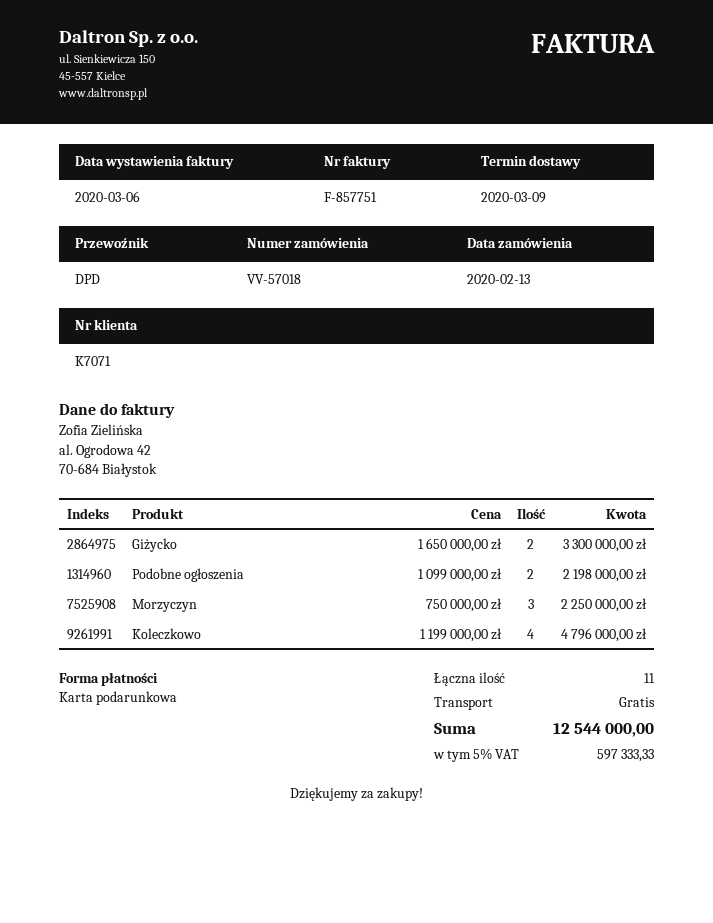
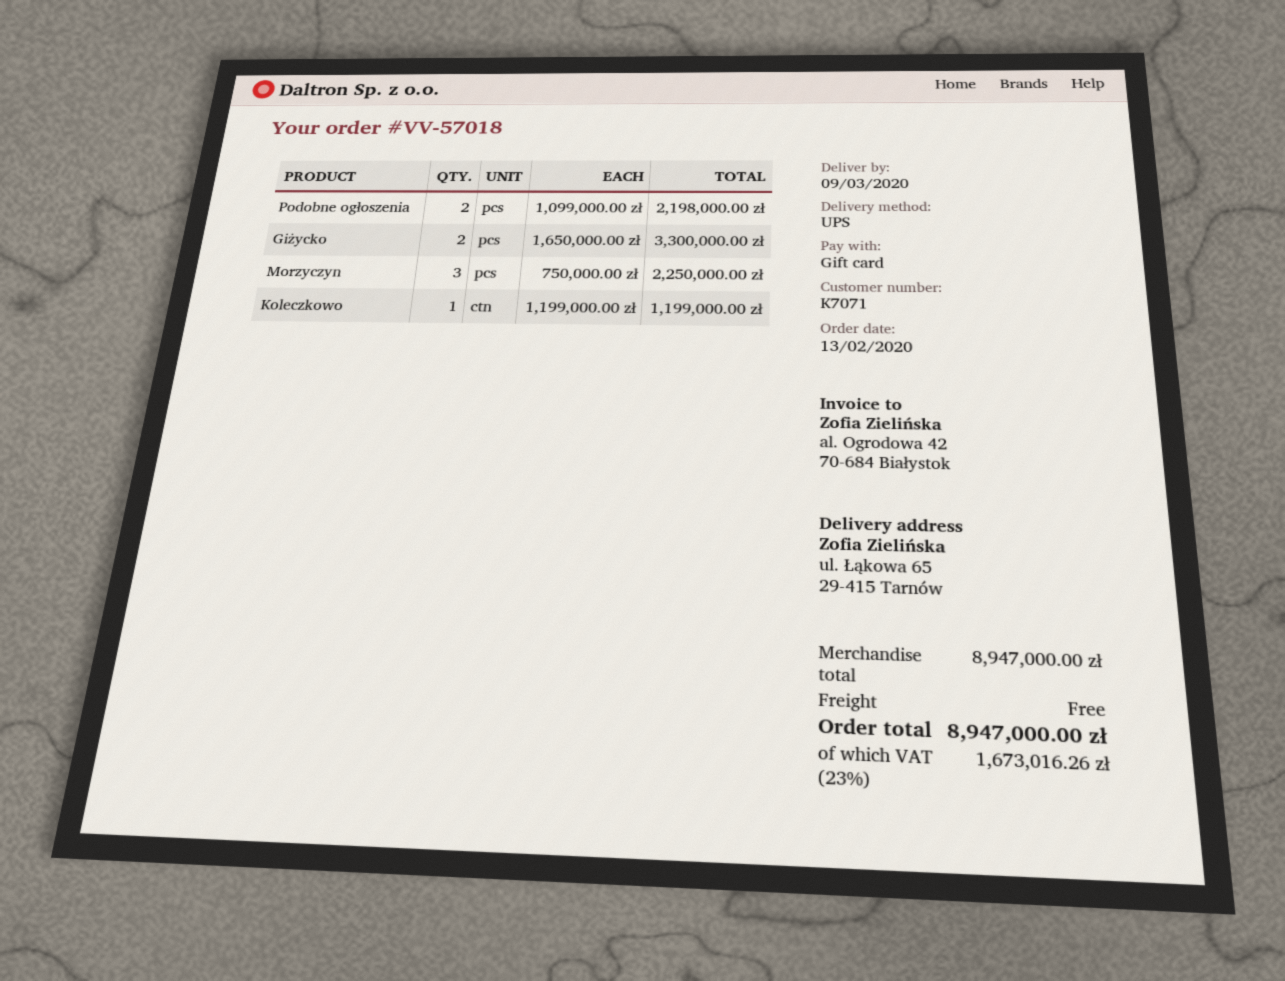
shipping method: DPD -> UPS
Koleczkowo: 4 x 1199000.00 = 4796000.00 -> 1 x 1199000.00 = 1199000.00
tax: 5% = 597333.33 -> 23% = 1673016.26
total: 12544000.00 -> 8947000.00

